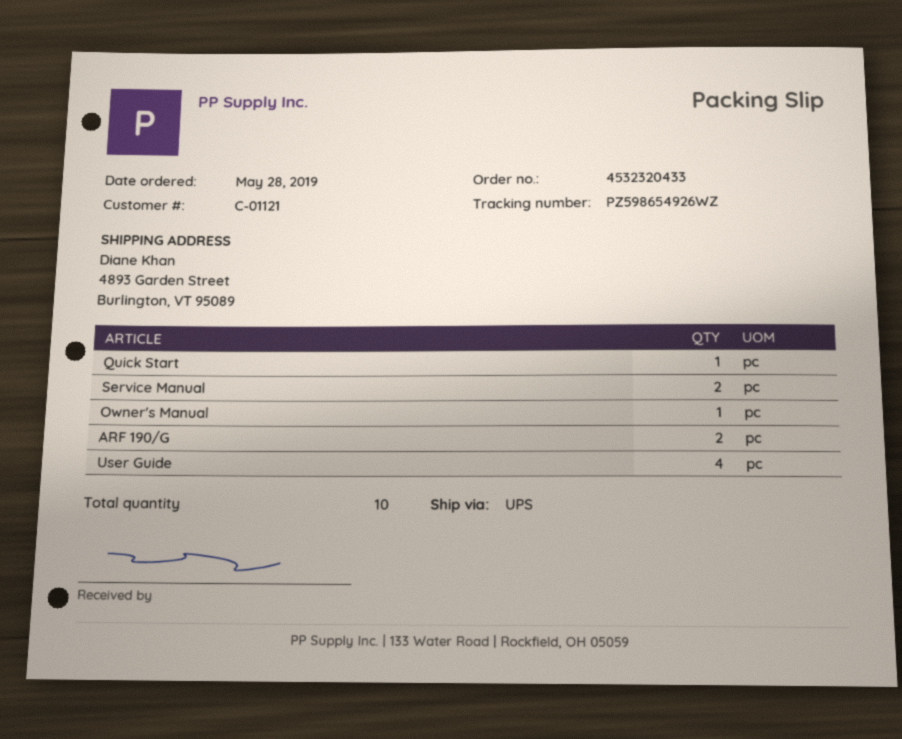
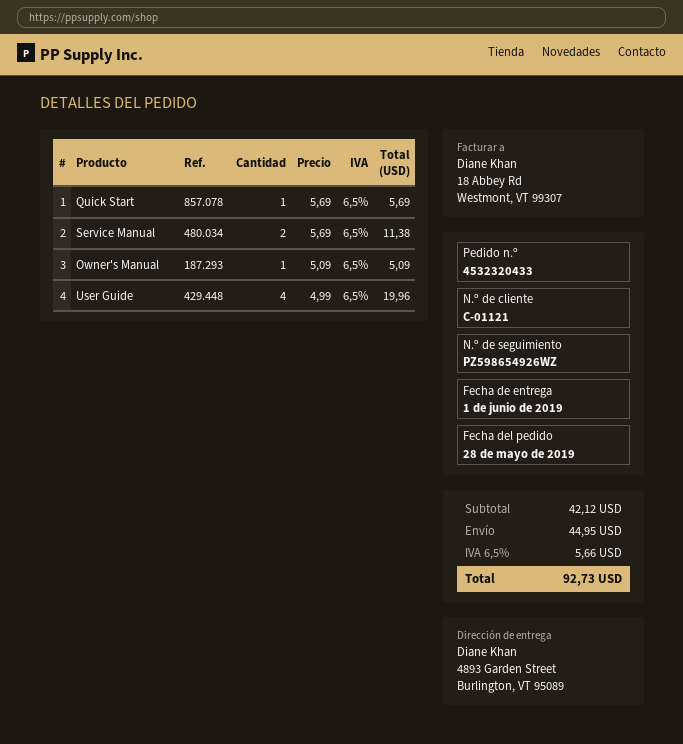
ARF 190/G: 2 -> none

